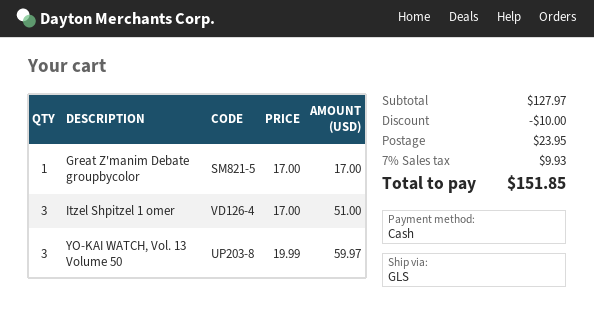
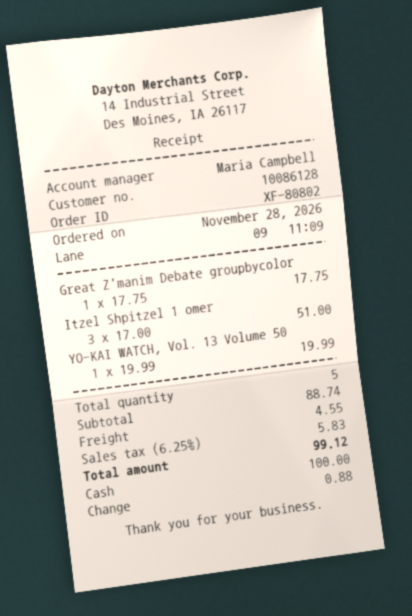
Great Z'manim Debate groupbycolor: 1 x 17.00 = 17.00 -> 1 x 17.75 = 17.75
YO-KAI WATCH, Vol. 13 Volume 50: 3 x 19.99 = 59.97 -> 1 x 19.99 = 19.99
subtotal: 127.97 -> 88.74
discount: 10.00 -> none
shipping: 23.95 -> 4.55
tax: 7% = 9.93 -> 6.25% = 5.83
total: 151.85 -> 99.12

